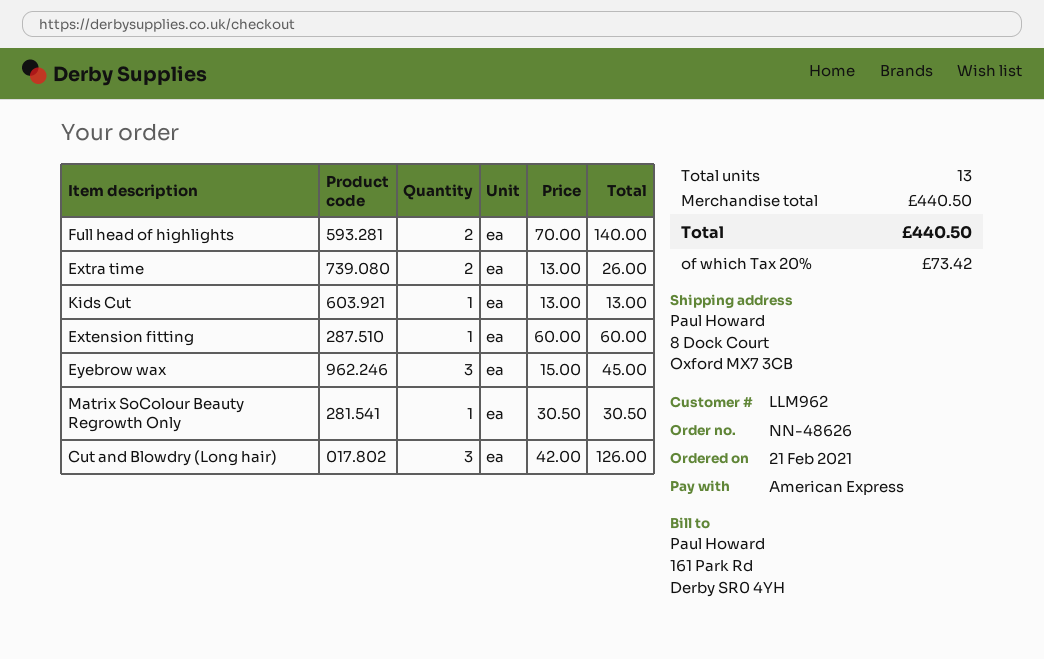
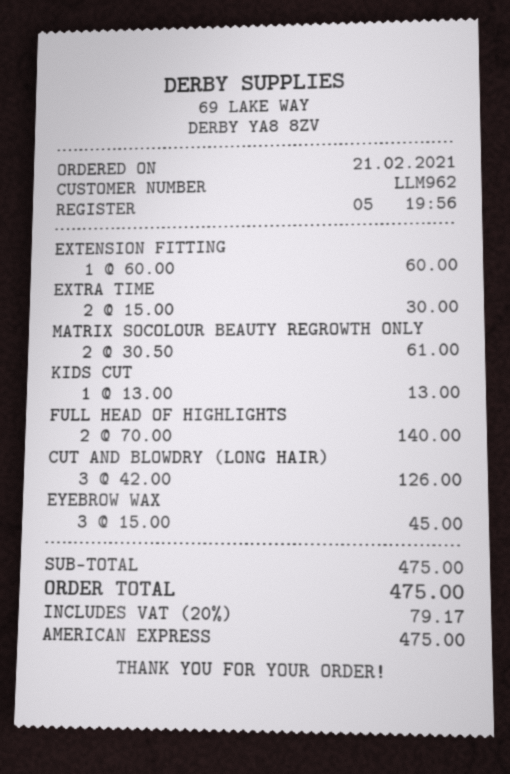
Extra time: 2 x 13.00 = 26.00 -> 2 x 15.00 = 30.00
Matrix SoColour Beauty Regrowth Only: 1 x 30.50 = 30.50 -> 2 x 30.50 = 61.00
subtotal: 440.50 -> 475.00
tax: 20% = 73.42 -> 20% = 79.17
total: 440.50 -> 475.00

